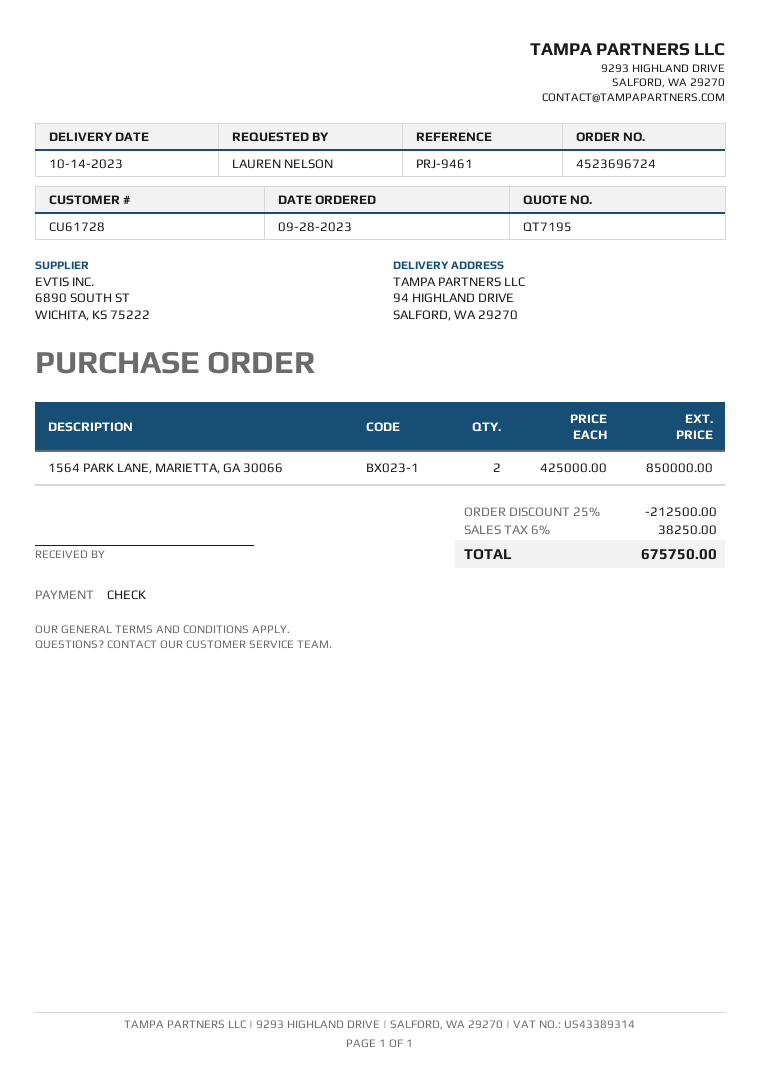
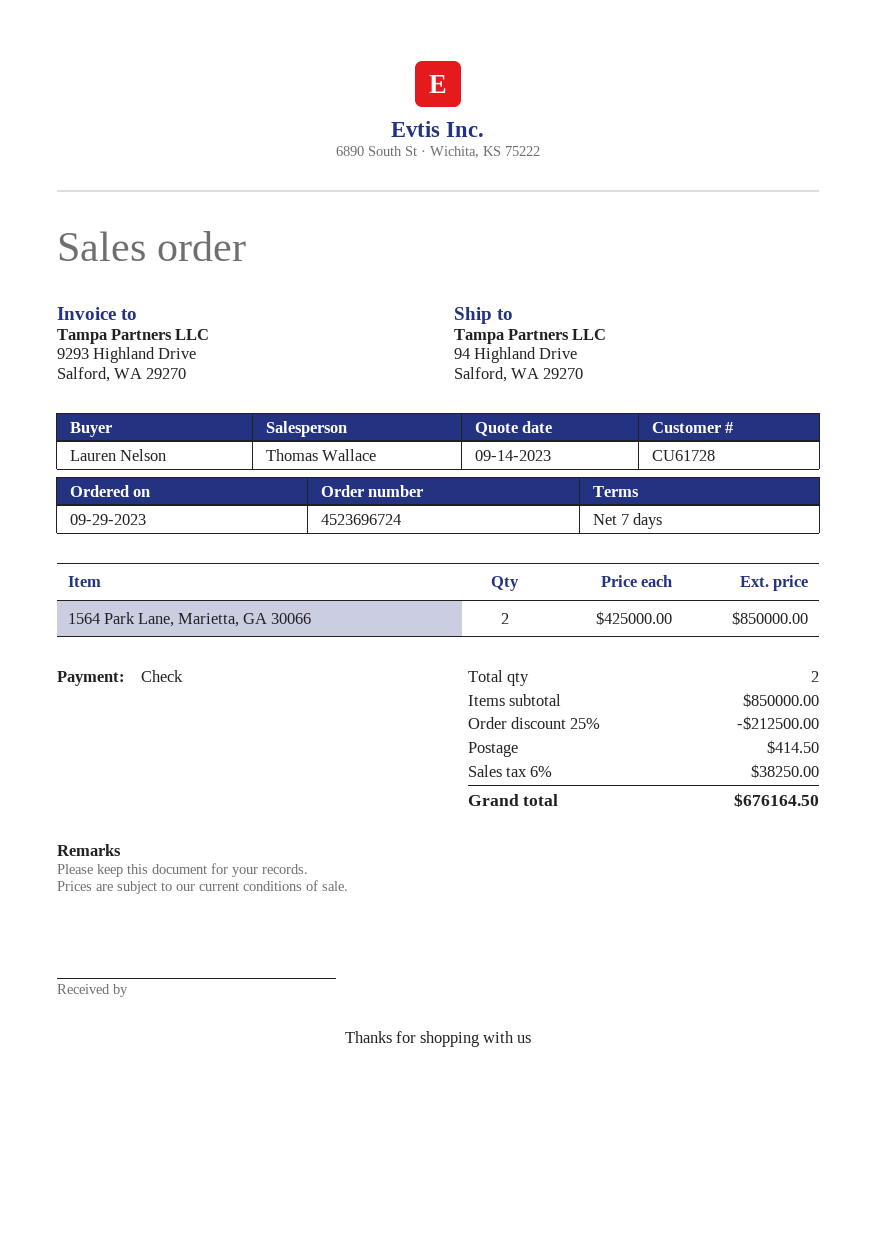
order date: 2023-09-28 -> 2023-09-29
shipping: none -> 414.50
total: 675750.00 -> 676164.50

